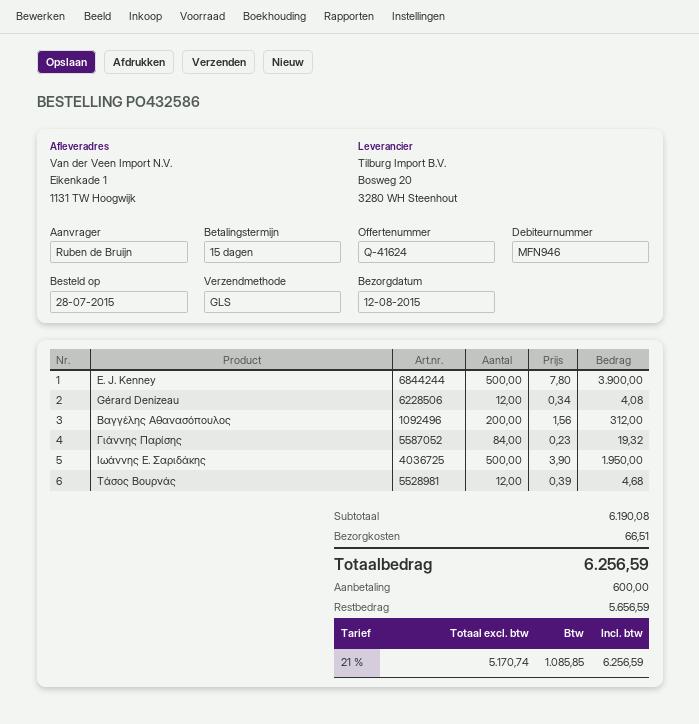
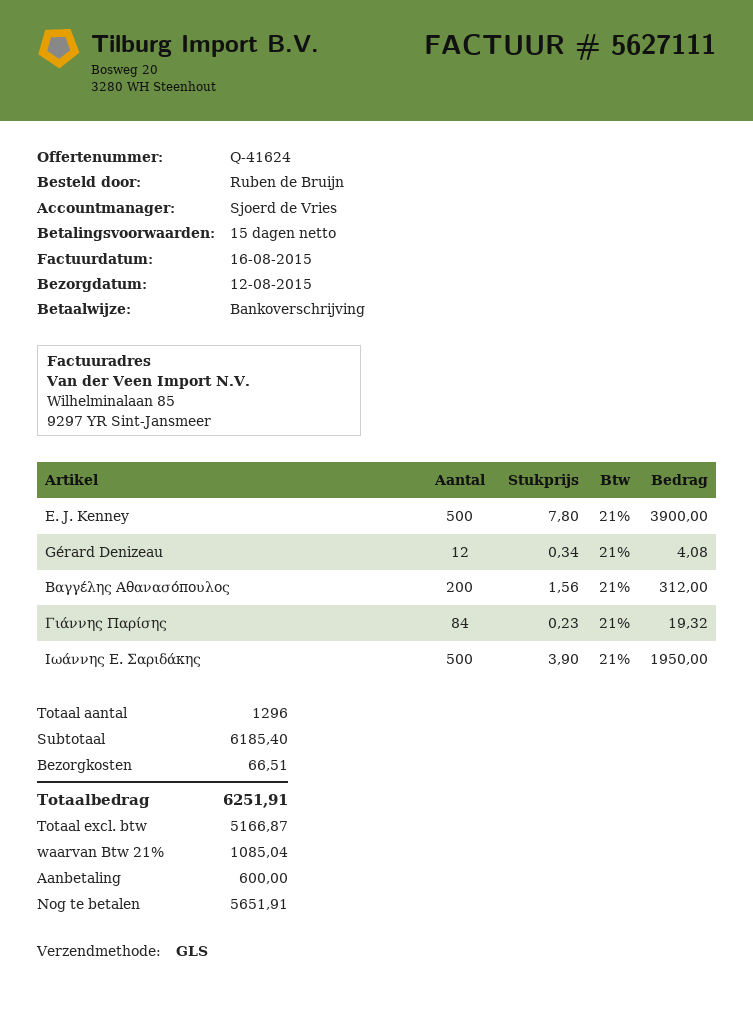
Τάσος Βουρνάς: 12 x 0.39 = 4.68 -> none
subtotal: 6190.08 -> 6185.40
net: 5170.74 -> 5166.87
tax: 21% = 1085.85 -> 21% = 1085.04
total: 6256.59 -> 6251.91
balance: 5656.59 -> 5651.91

